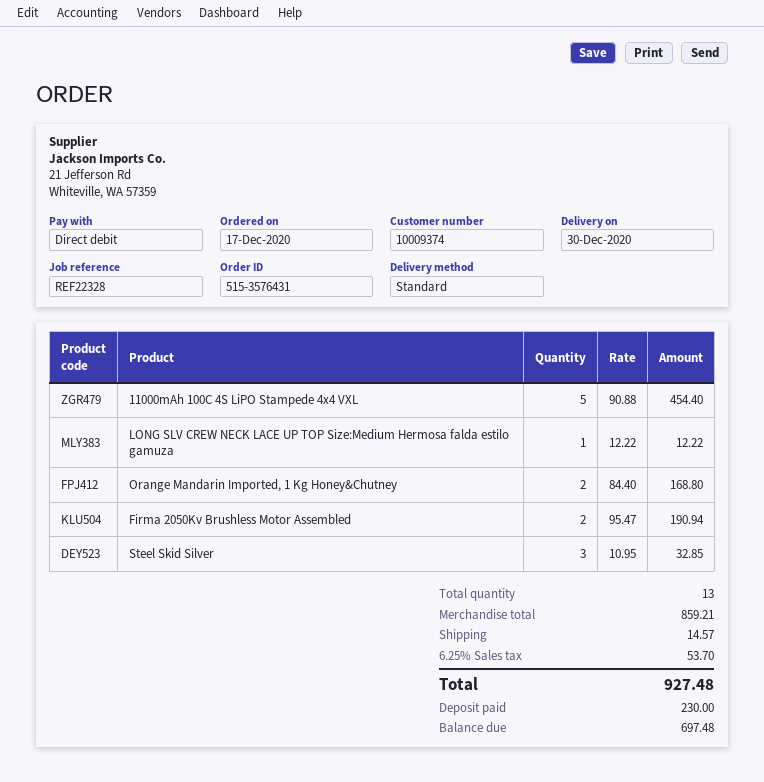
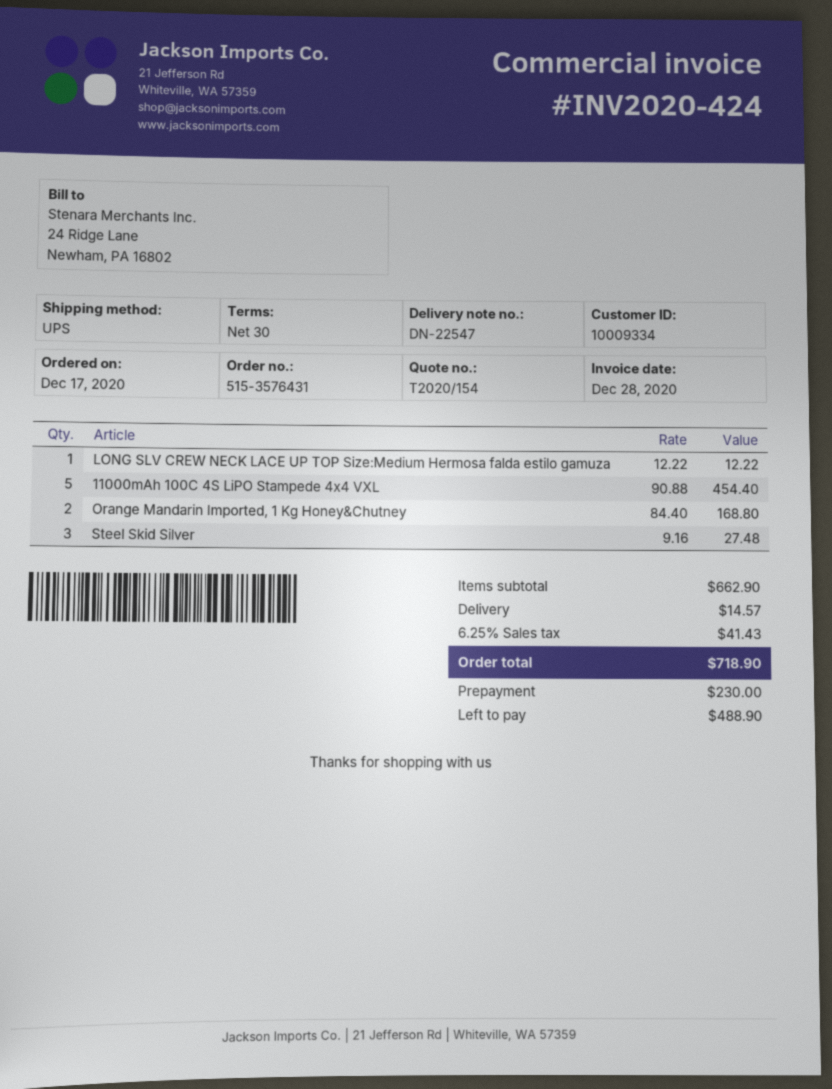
customer number: 10009374 -> 10009334
shipping method: standard -> UPS
Firma 2050Kv Brushless Motor Assembled: 2 x 95.47 = 190.94 -> none
Steel Skid Silver: 3 x 10.95 = 32.85 -> 3 x 9.16 = 27.48
subtotal: 859.21 -> 662.90
tax: 6.25% = 53.70 -> 6.25% = 41.43
total: 927.48 -> 718.90
balance: 697.48 -> 488.90

